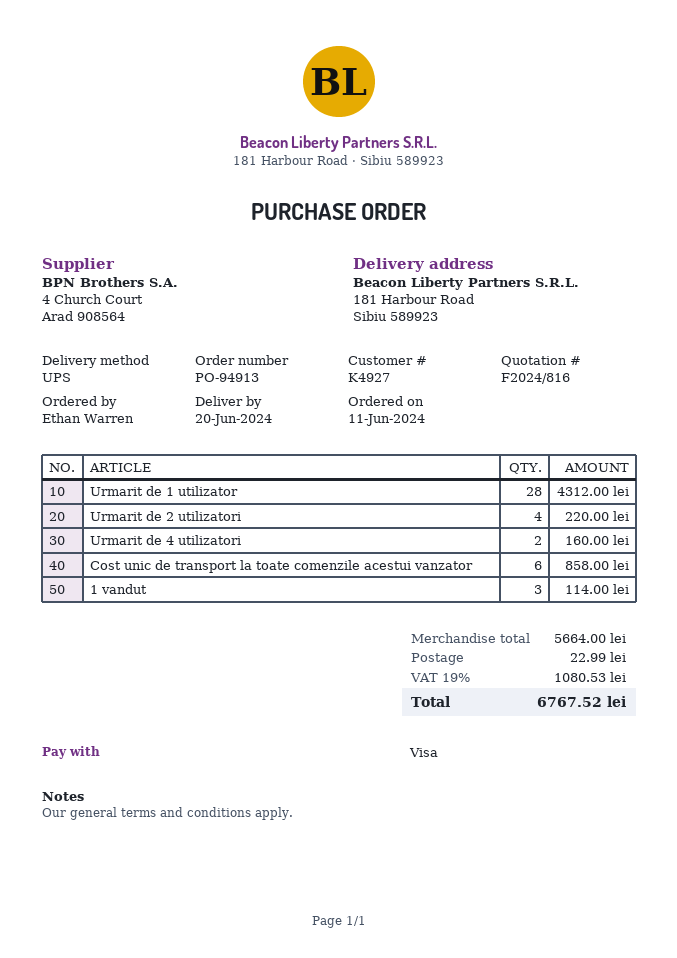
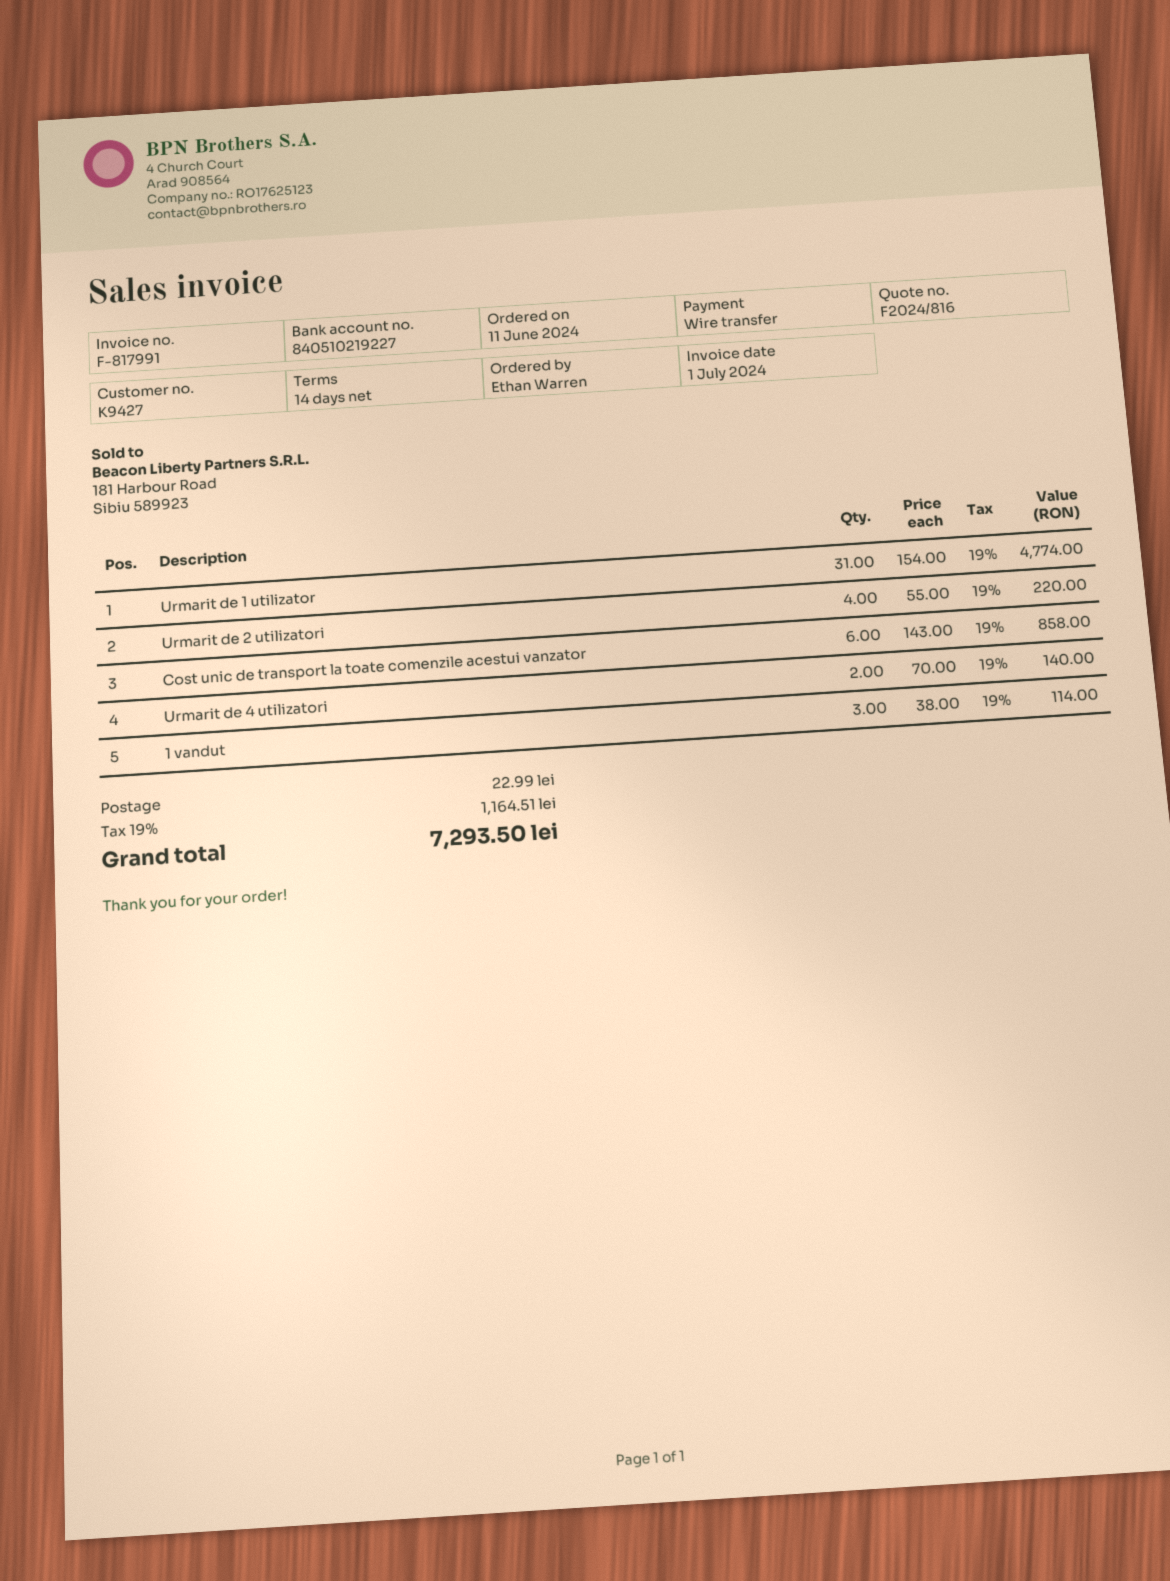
customer number: K4927 -> K9427
payment method: Visa -> bank transfer
Urmarit de 1 utilizator: 28 for 4312.00 -> 31 for 4774.00
Urmarit de 4 utilizatori: 2 for 160.00 -> 2 for 140.00
tax: 19% = 1080.53 -> 19% = 1164.51
total: 6767.52 -> 7293.50

